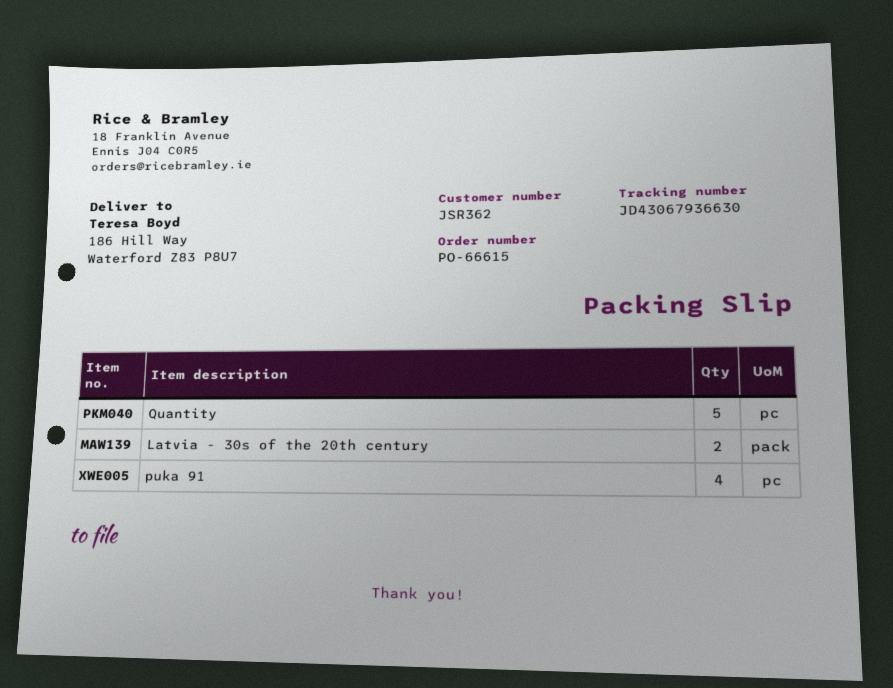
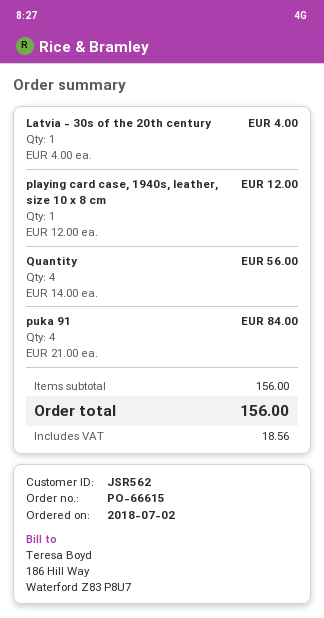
customer number: JSR362 -> JSR562
Quantity: 5 -> 4
Latvia - 30s of the 20th century: 2 -> 1
playing card case, 1940s, leather, size 10 x 8 cm: none -> 1

